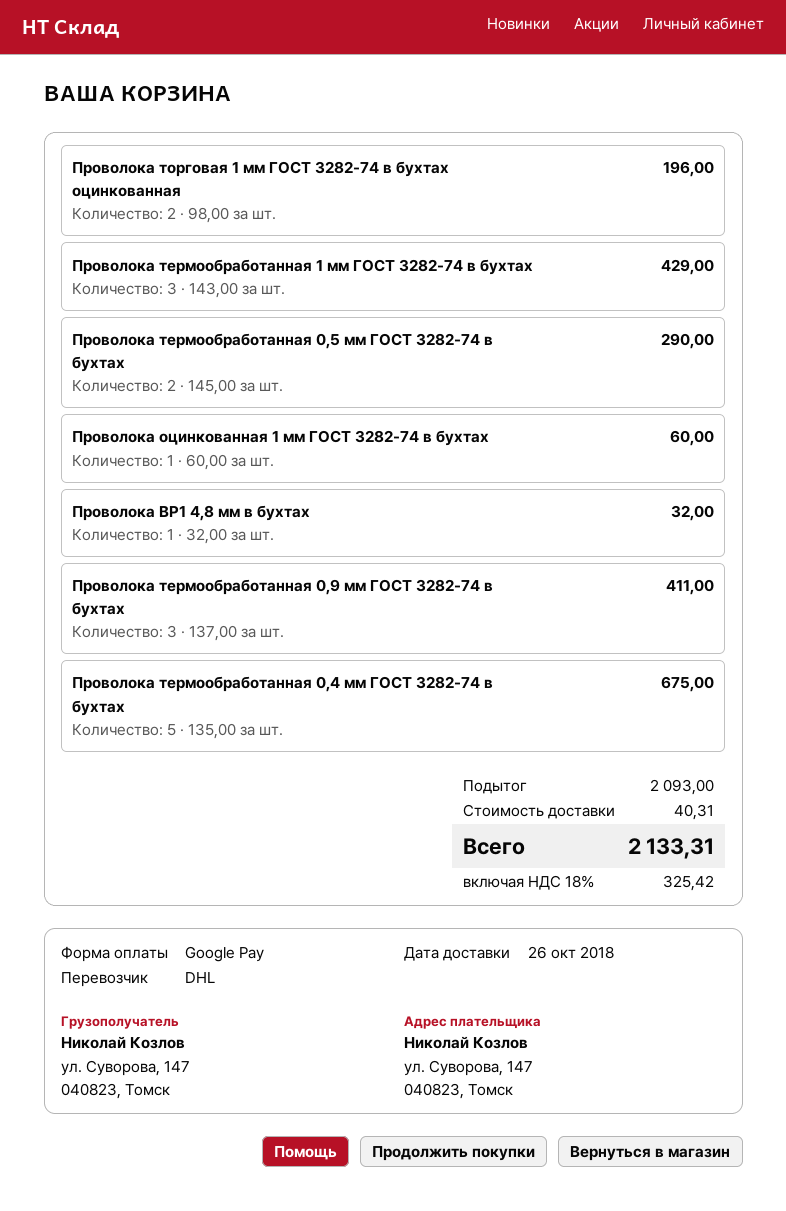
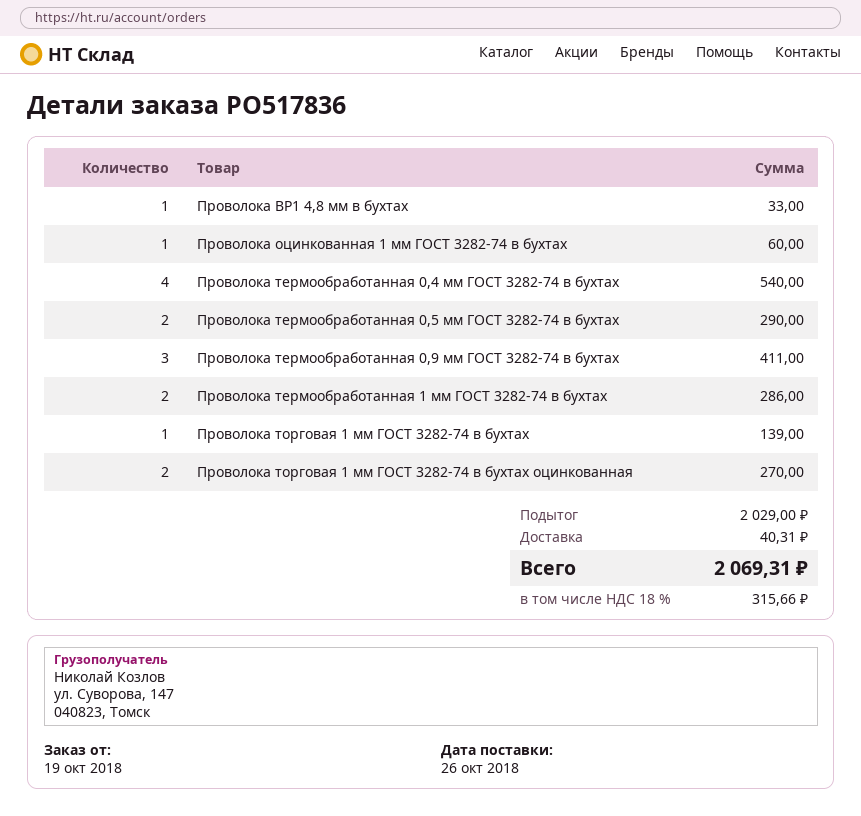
Проволока торговая 1 мм ГОСТ 3282-74 в бухтах оцинкованная: 2 for 196.00 -> 2 for 270.00
Проволока термообработанная 1 мм ГОСТ 3282-74 в бухтах: 3 for 429.00 -> 2 for 286.00
Проволока ВР1 4,8 мм в бухтах: 1 for 32.00 -> 1 for 33.00
Проволока термообработанная 0,4 мм ГОСТ 3282-74 в бухтах: 5 for 675.00 -> 4 for 540.00
Проволока торговая 1 мм ГОСТ 3282-74 в бухтах: none -> 1 for 139.00
subtotal: 2093.00 -> 2029.00
tax: 18% = 325.42 -> 18% = 315.66
total: 2133.31 -> 2069.31

